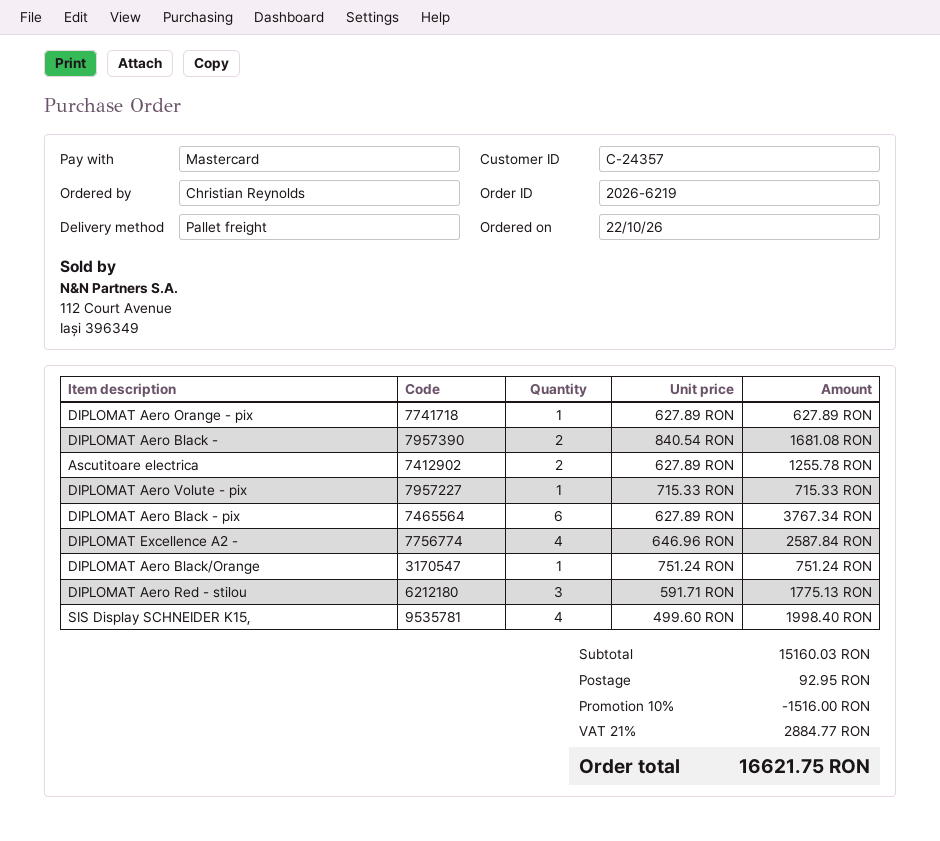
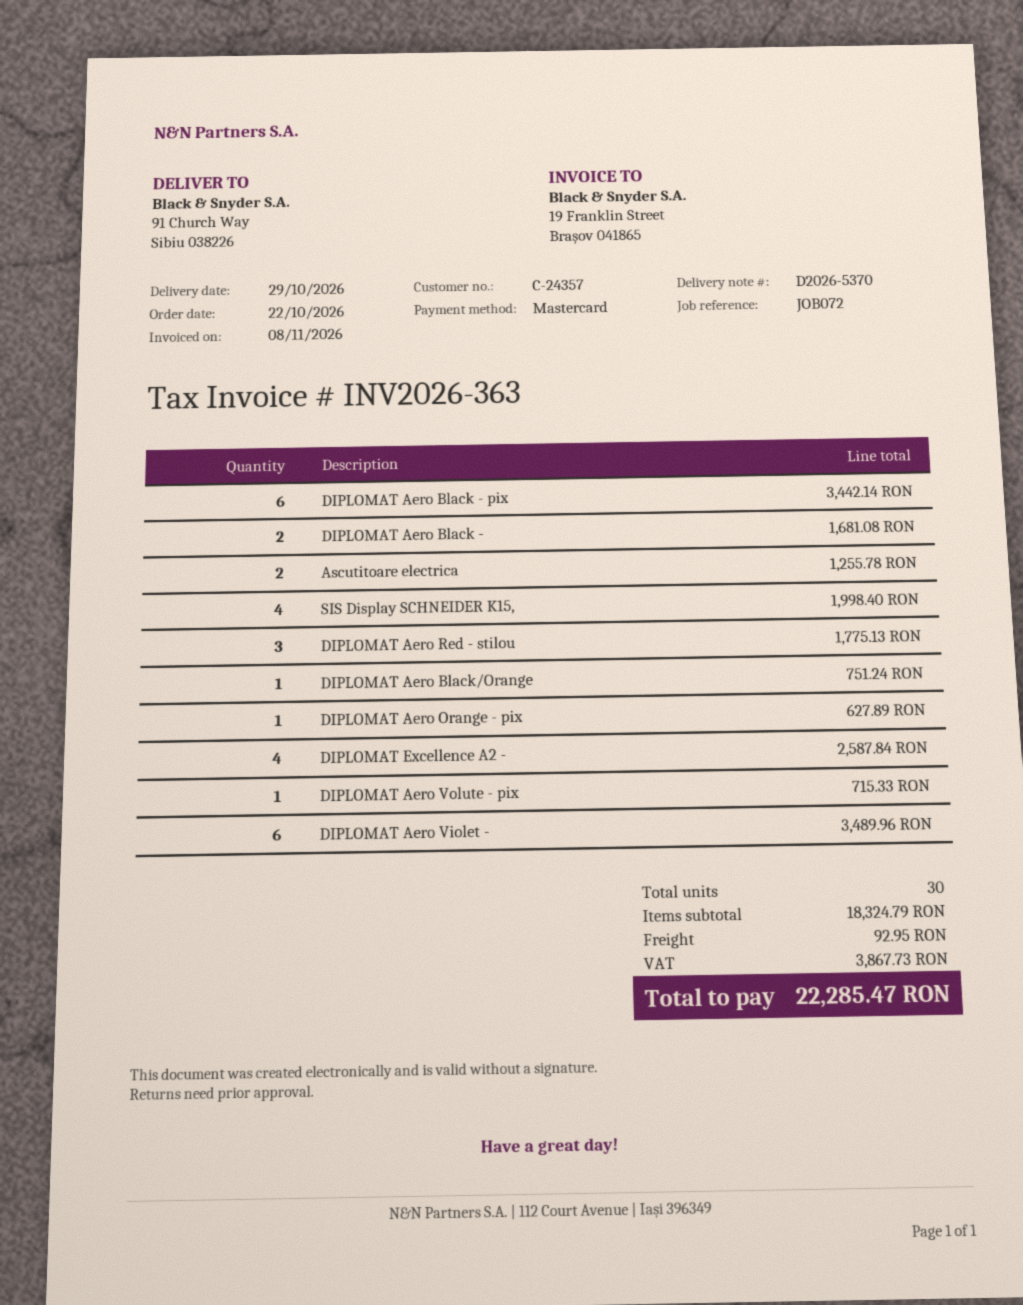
DIPLOMAT Aero Black - pix: 6 for 3767.34 -> 6 for 3442.14
DIPLOMAT Aero Violet -: none -> 6 for 3489.96
subtotal: 15160.03 -> 18324.79
discount: 10% = 1516.00 -> none
tax: 2884.77 -> 3867.73
total: 16621.75 -> 22285.47

